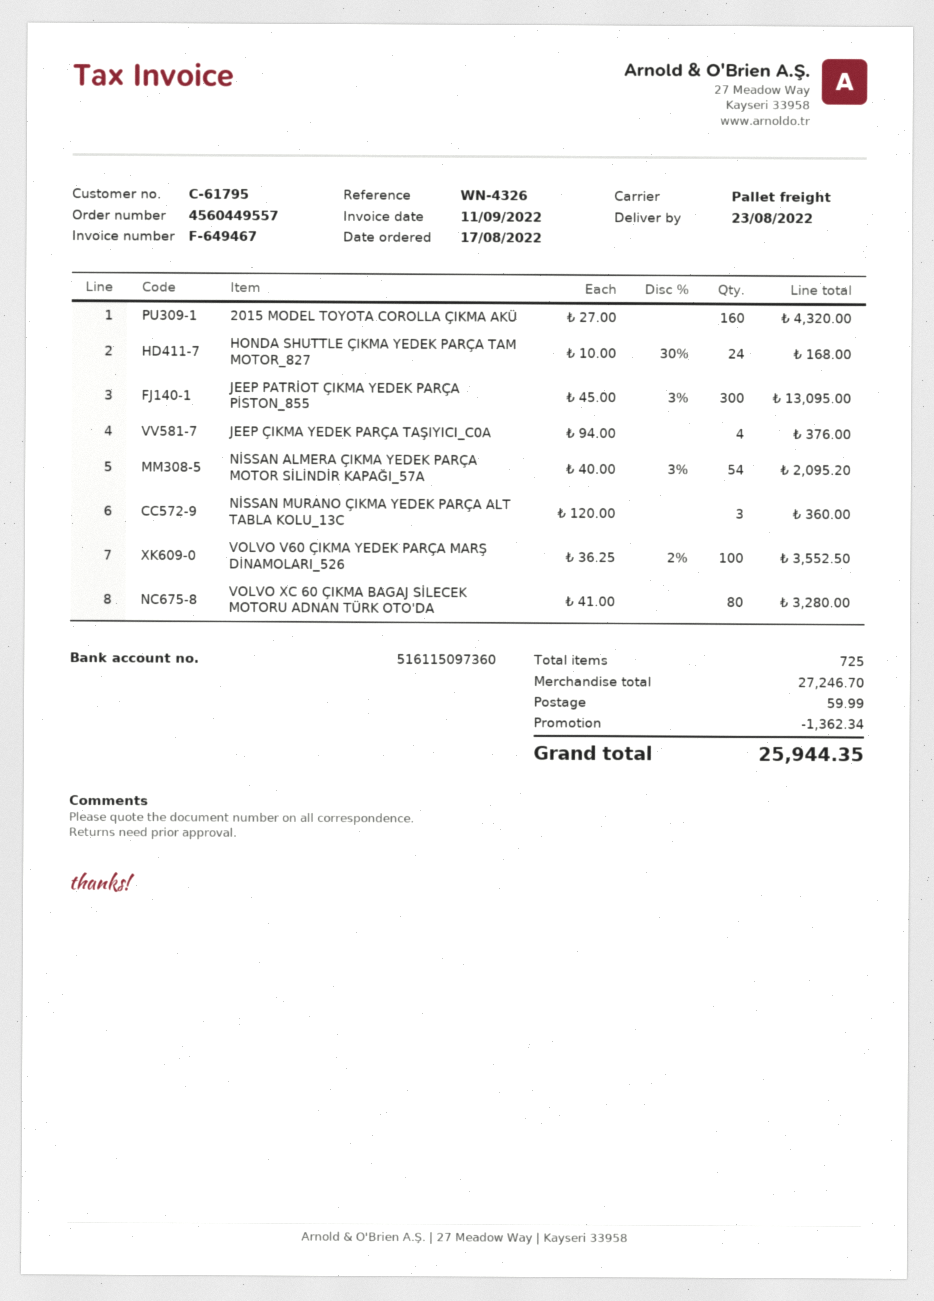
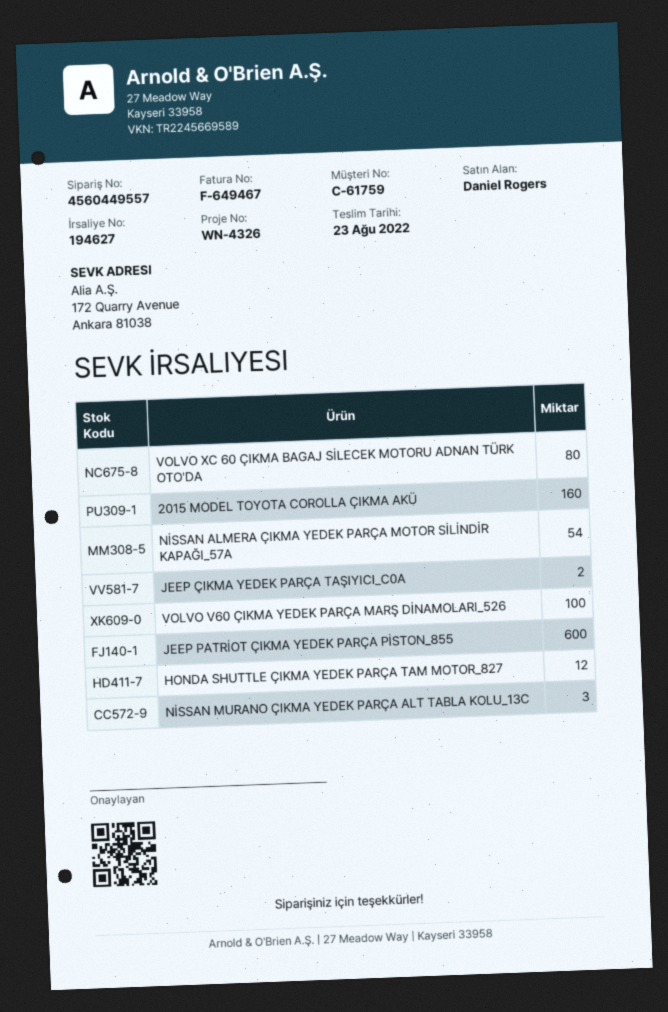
customer number: C-61795 -> C-61759
HONDA SHUTTLE ÇIKMA YEDEK PARÇA TAM MOTOR_827: 24 -> 12
JEEP PATRİOT ÇIKMA YEDEK PARÇA PİSTON_855: 300 -> 600
JEEP ÇIKMA YEDEK PARÇA TAŞIYICI_C0A: 4 -> 2

